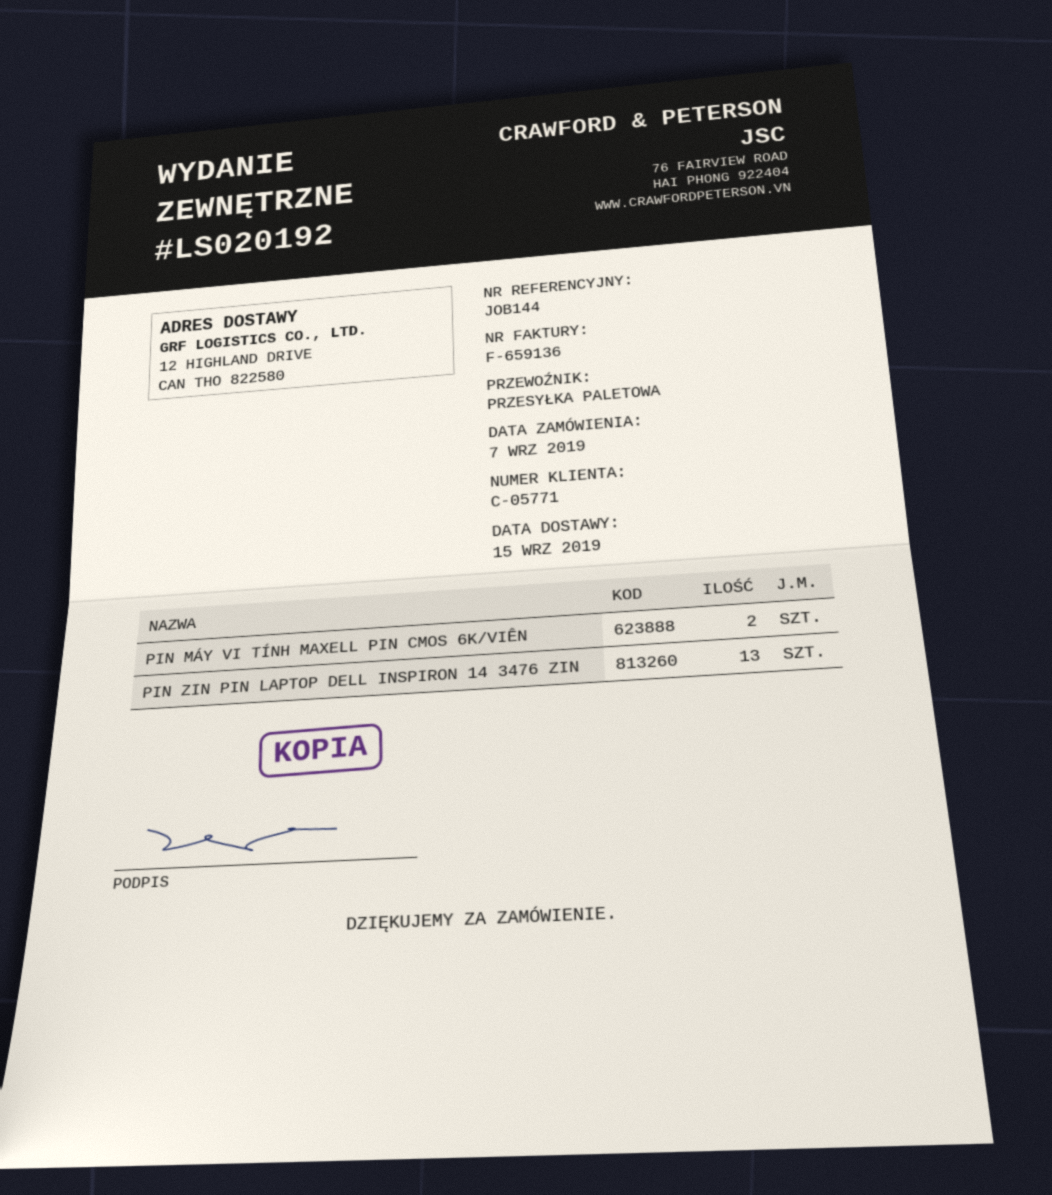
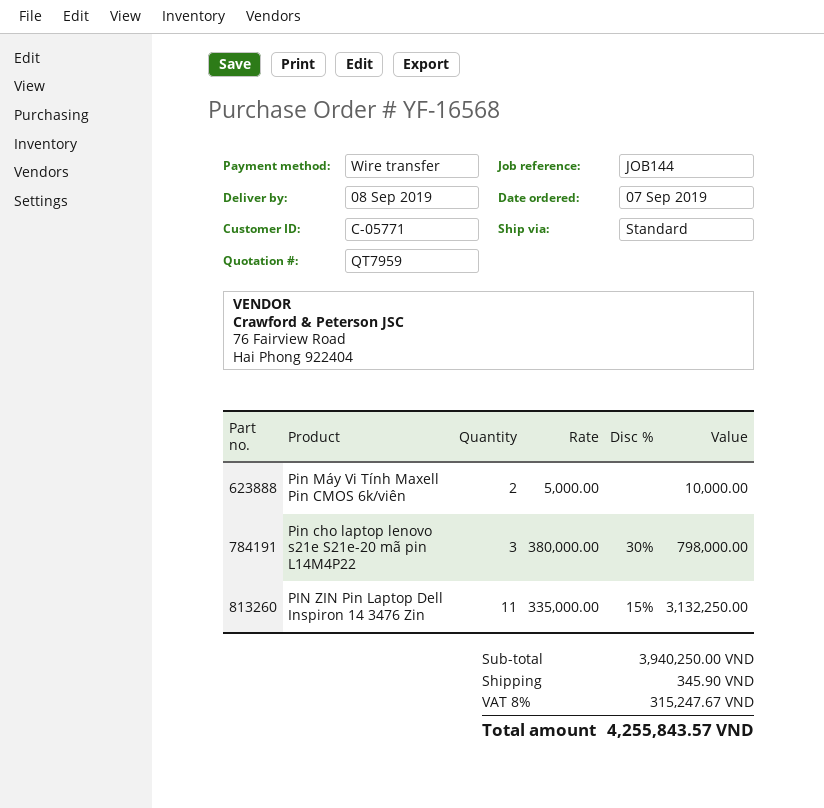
delivery date: 2019-09-15 -> 2019-09-08
shipping method: pallet freight -> standard
PIN ZIN PIN LAPTOP DELL INSPIRON 14 3476 ZIN: 13 -> 11
Pin cho laptop lenovo s21e S21e-20 mã pin L14M4P22: none -> 3

